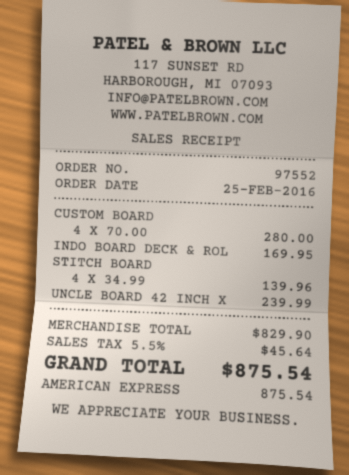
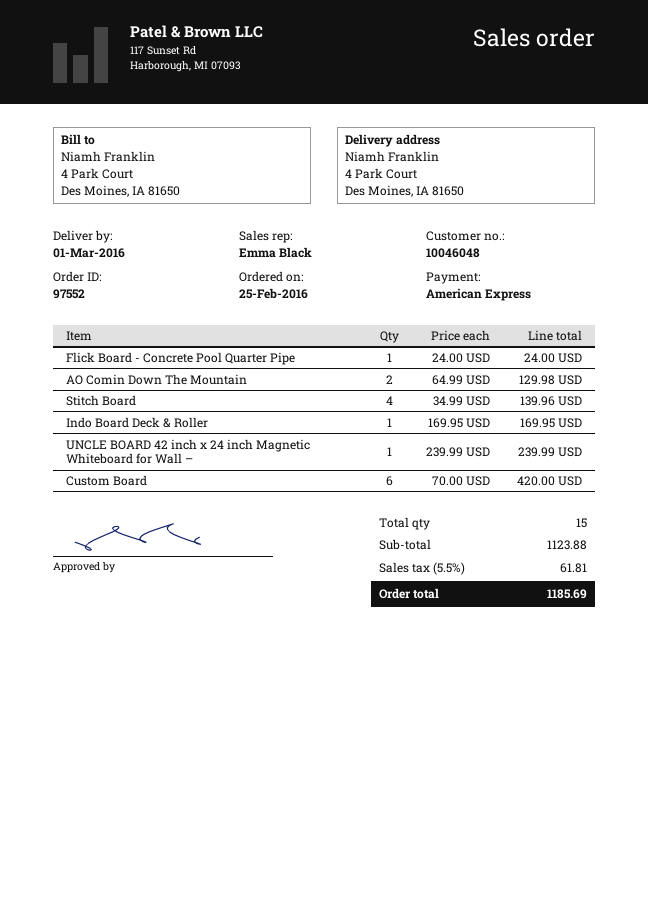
CUSTOM BOARD: 4 x 70.00 = 280.00 -> 6 x 70.00 = 420.00
Flick Board - Concrete Pool Quarter Pipe: none -> 1 x 24.00 = 24.00
AO Comin Down The Mountain: none -> 2 x 64.99 = 129.98
subtotal: 829.90 -> 1123.88
tax: 5.5% = 45.64 -> 5.5% = 61.81
total: 875.54 -> 1185.69

